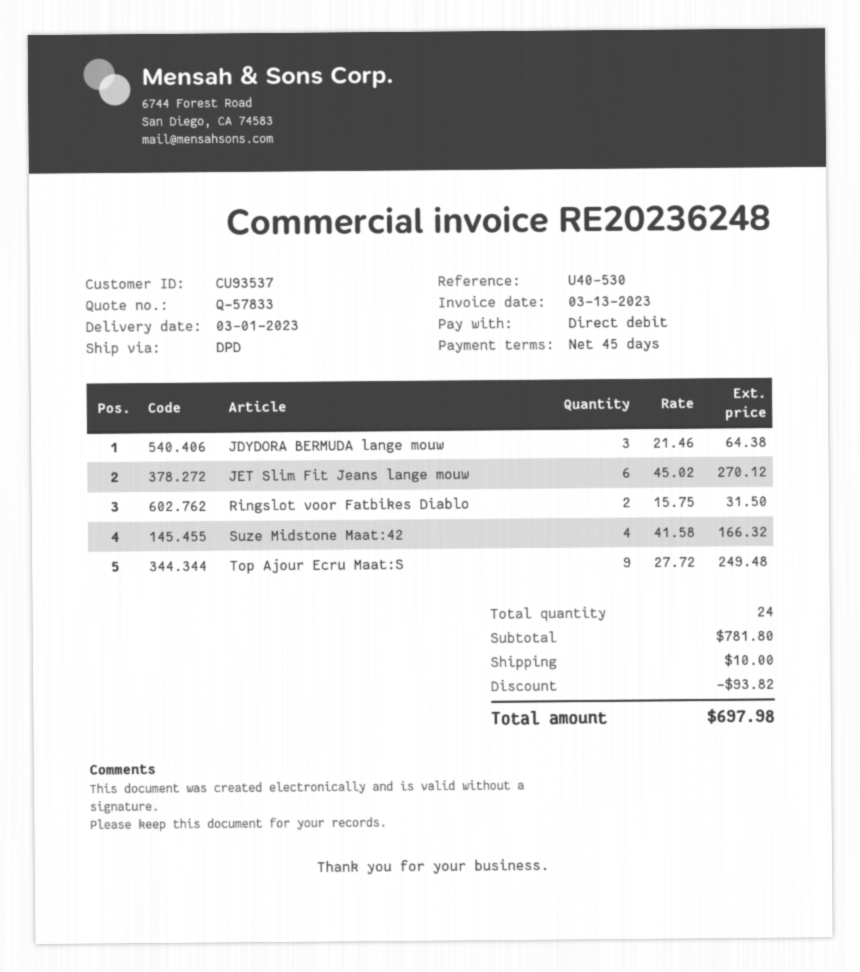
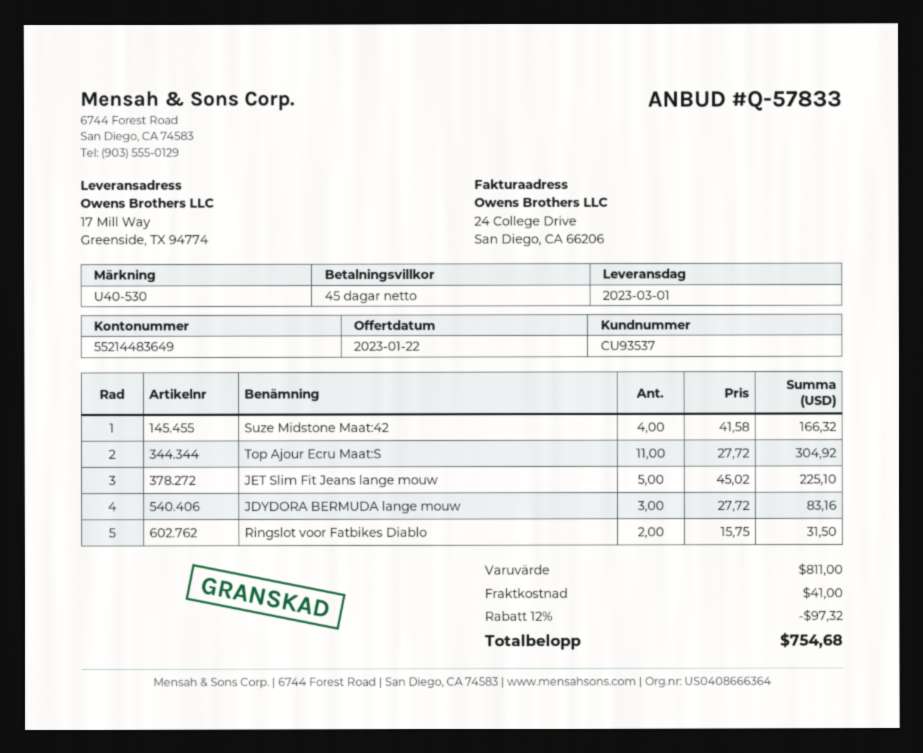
JDYDORA BERMUDA lange mouw: 3 x 21.46 = 64.38 -> 3 x 27.72 = 83.16
JET Slim Fit Jeans lange mouw: 6 x 45.02 = 270.12 -> 5 x 45.02 = 225.10
Top Ajour Ecru Maat:S: 9 x 27.72 = 249.48 -> 11 x 27.72 = 304.92
subtotal: 781.80 -> 811.00
discount: 93.82 -> 97.32
shipping: 10.00 -> 41.00
total: 697.98 -> 754.68

